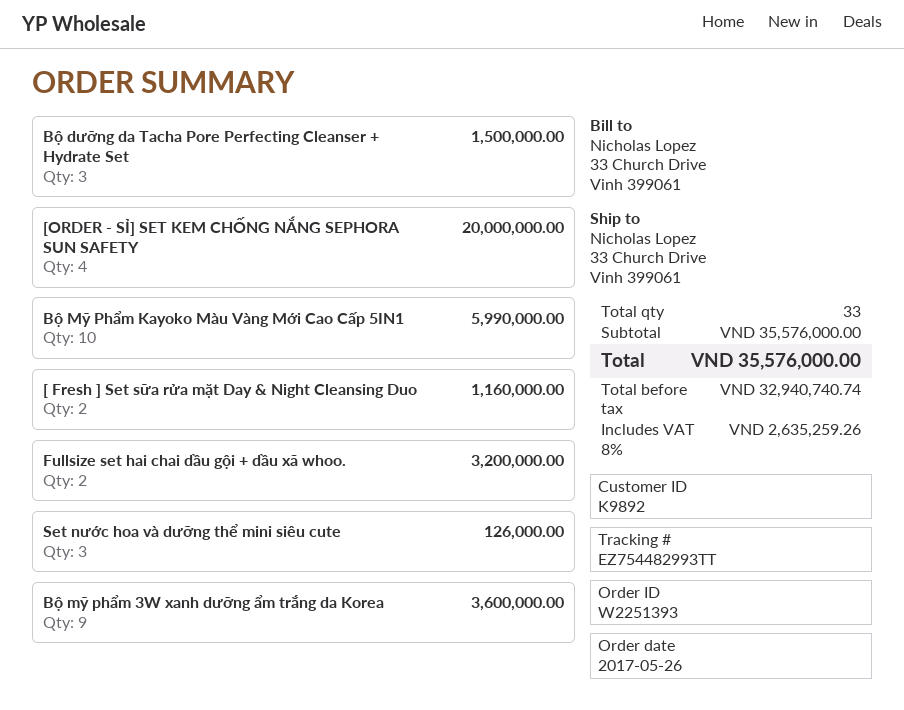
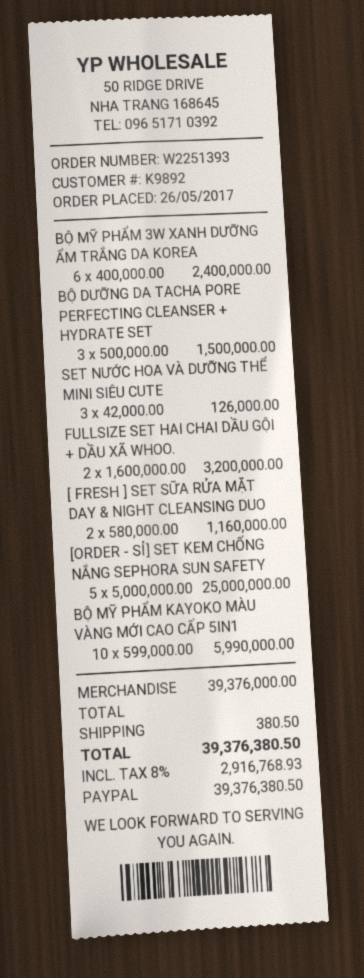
[ORDER - SỈ] SET KEM CHỐNG NẮNG SEPHORA SUN SAFETY: 4 for 20000000.00 -> 5 for 25000000.00
Bộ mỹ phẩm 3W xanh dưỡng ẩm trắng da Korea: 9 for 3600000.00 -> 6 for 2400000.00
subtotal: 35576000.00 -> 39376000.00
shipping: none -> 380.50
tax: 8% = 2635259.26 -> 8% = 2916768.93
total: 35576000.00 -> 39376380.50

